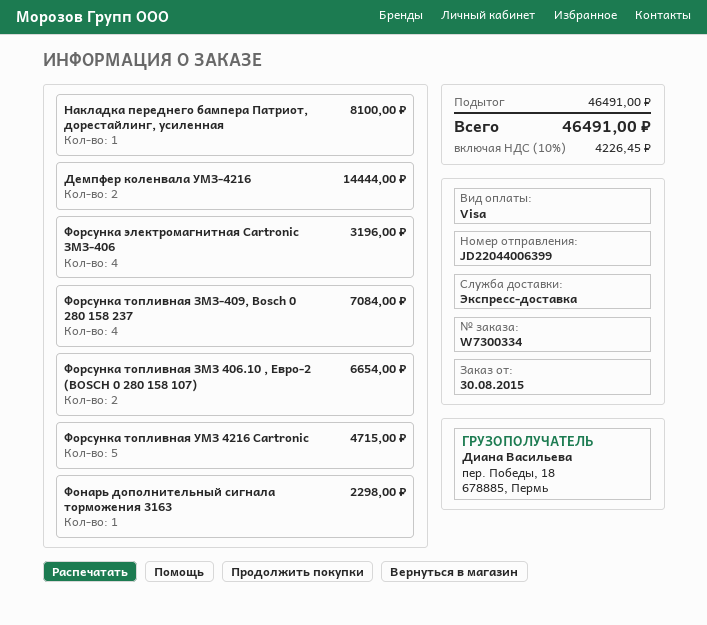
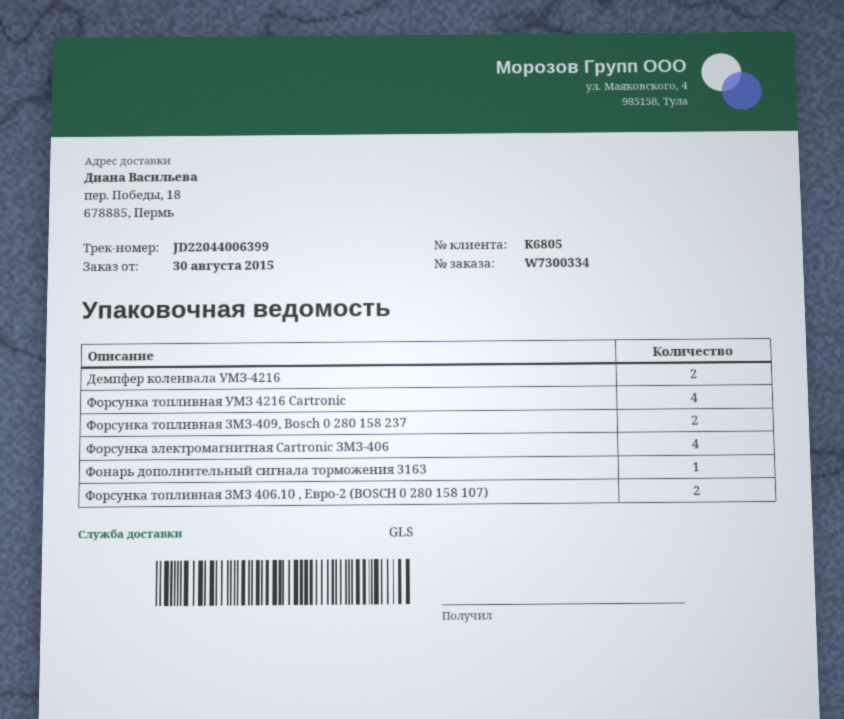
shipping method: express -> GLS
Накладка переднего бампера Патриот, дорестайлинг, усиленная: 1 -> none
Форсунка топливная ЗМЗ-409, Bosch 0 280 158 237: 4 -> 2
Форсунка топливная УМЗ 4216 Cartronic: 5 -> 4

